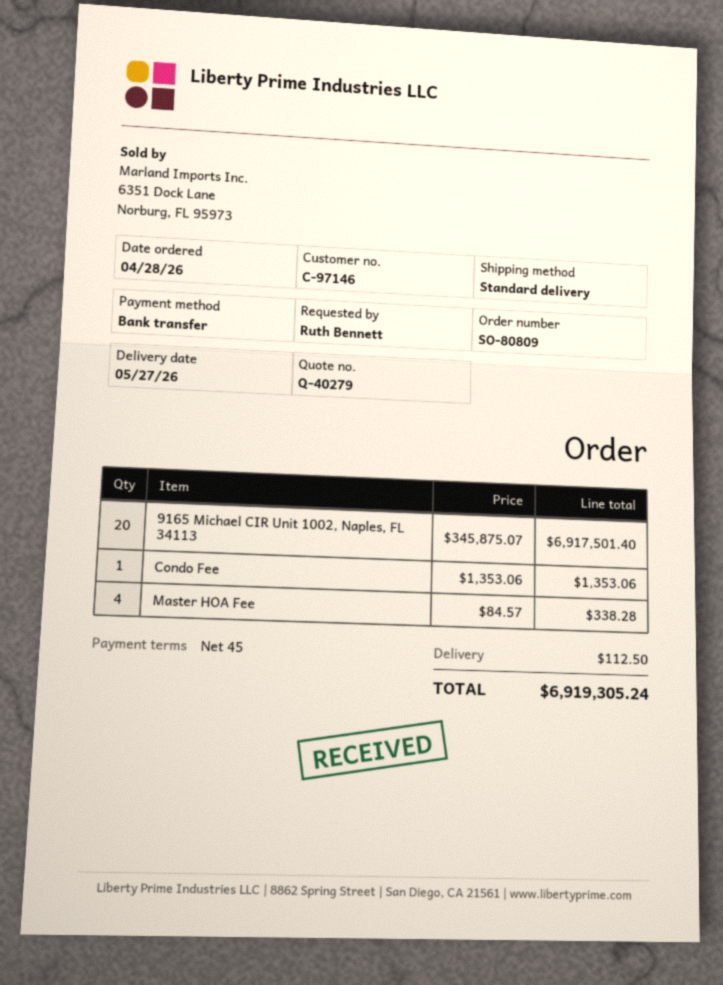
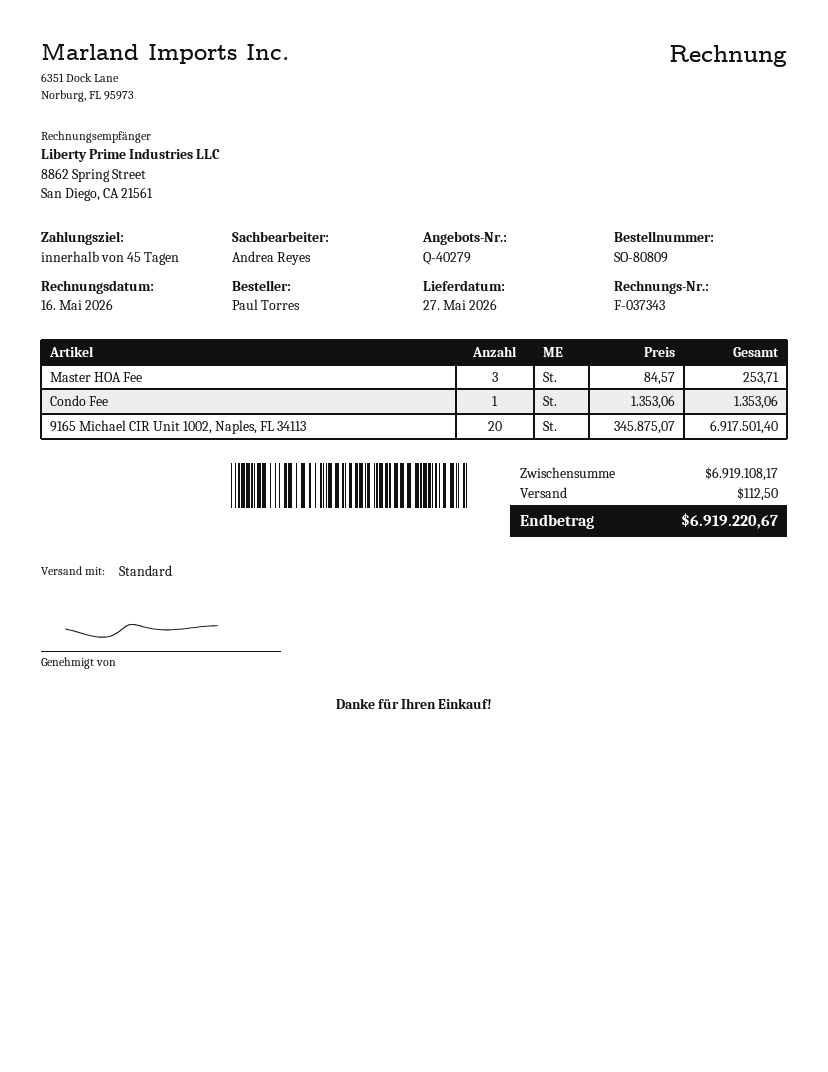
ordered by: Ruth Bennett -> Paul Torres
Master HOA Fee: 4 x 84.57 = 338.28 -> 3 x 84.57 = 253.71
total: 6919305.24 -> 6919220.67

